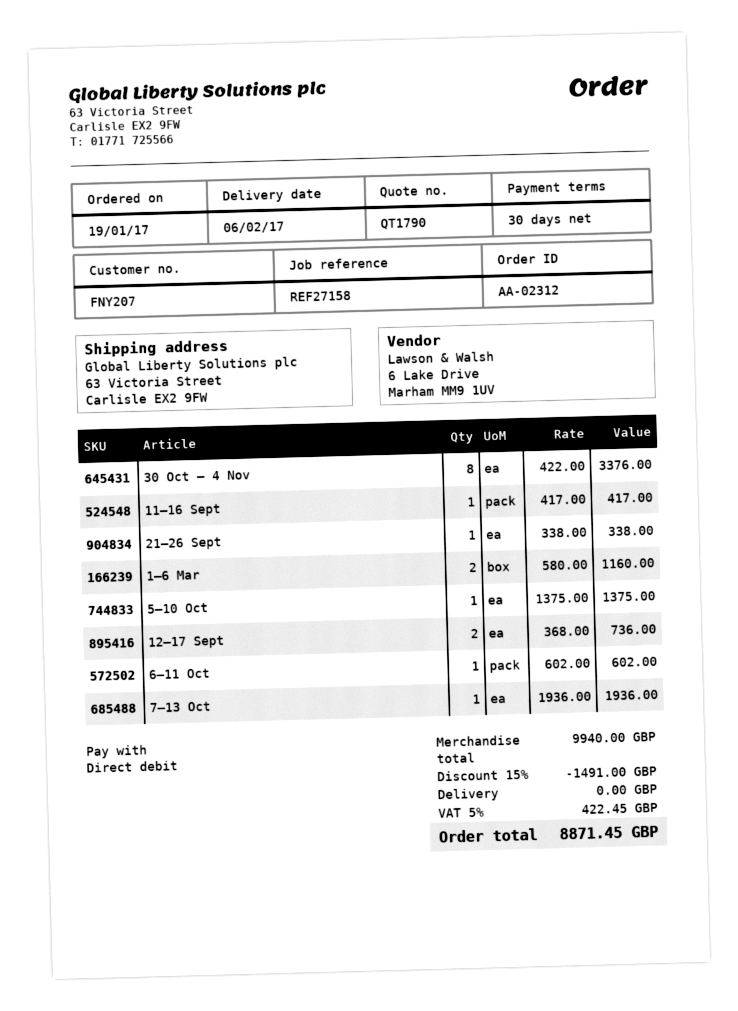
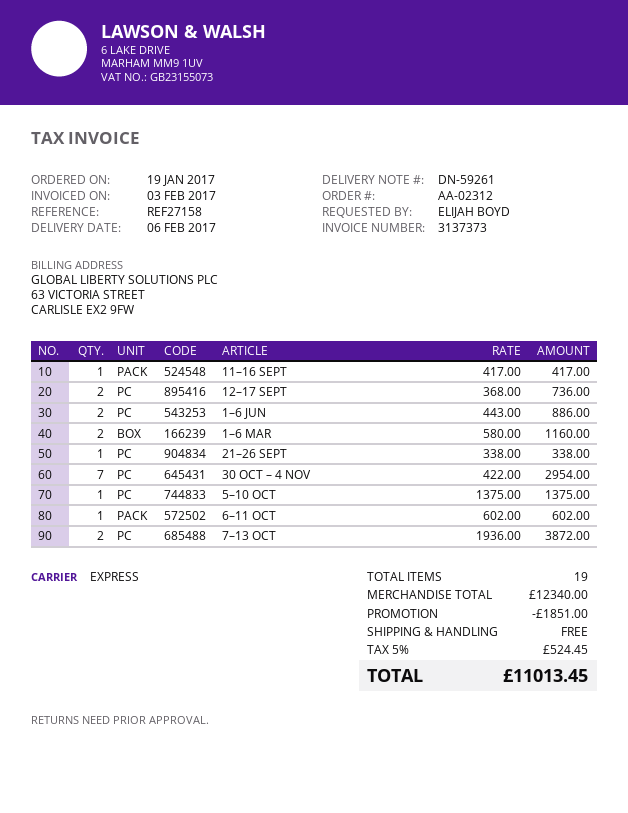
30 Oct – 4 Nov: 8 x 422.00 = 3376.00 -> 7 x 422.00 = 2954.00
7–13 Oct: 1 x 1936.00 = 1936.00 -> 2 x 1936.00 = 3872.00
1–6 JUN: none -> 2 x 443.00 = 886.00
subtotal: 9940.00 -> 12340.00
discount: 1491.00 -> 1851.00
tax: 5% = 422.45 -> 5% = 524.45
total: 8871.45 -> 11013.45

